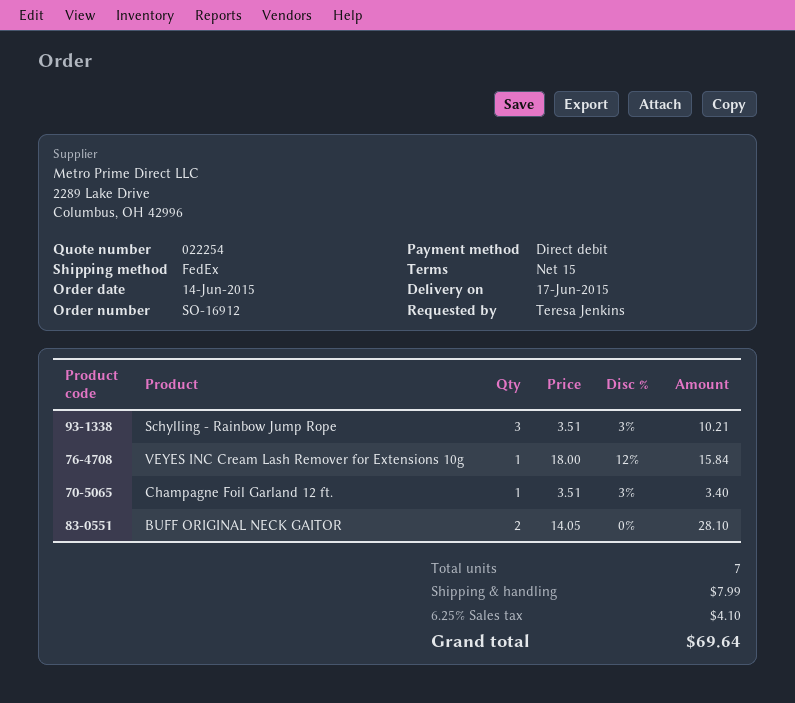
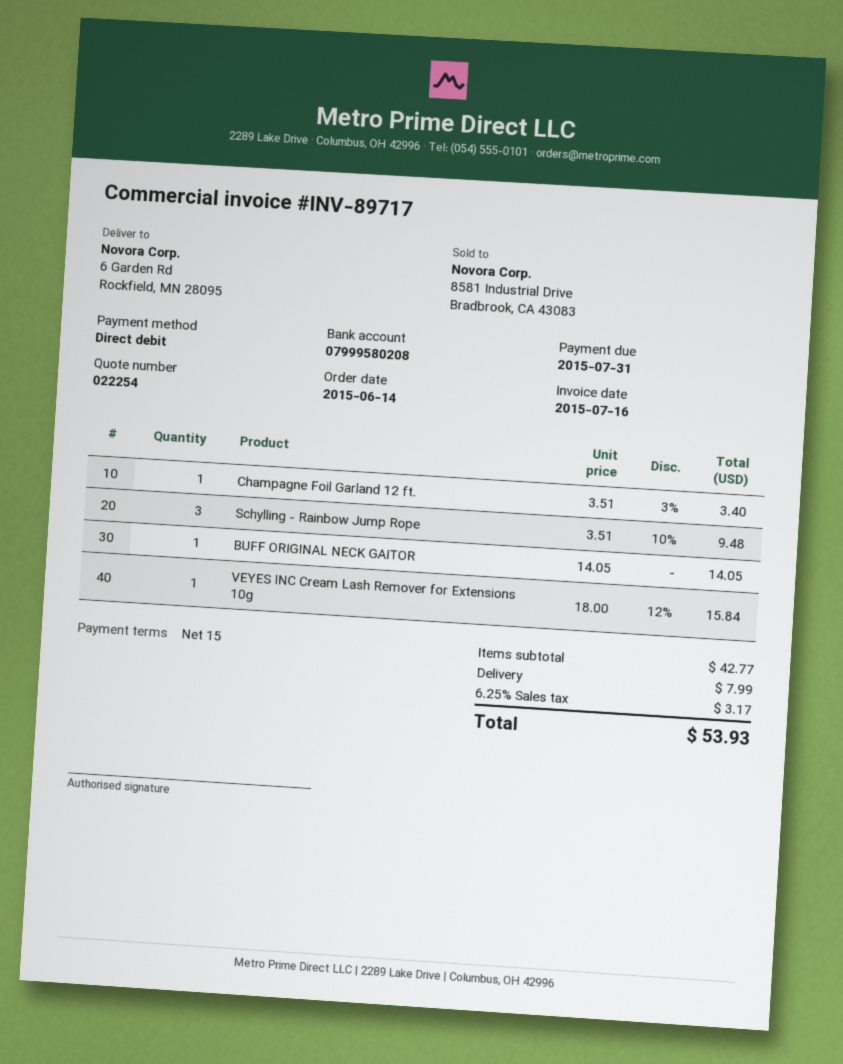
Schylling - Rainbow Jump Rope: 3 x 3.51 - 3% = 10.21 -> 3 x 3.51 - 10% = 9.48
BUFF ORIGINAL NECK GAITOR: 2 x 14.05 = 28.10 -> 1 x 14.05 = 14.05
tax: 6.25% = 4.10 -> 6.25% = 3.17
total: 69.64 -> 53.93

